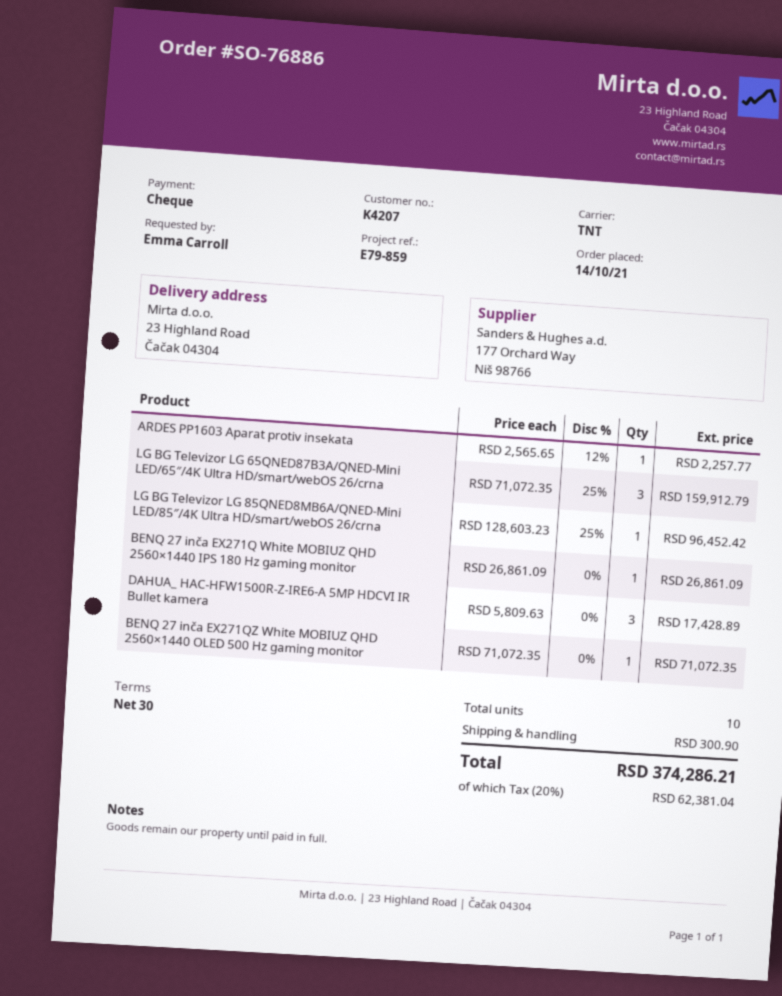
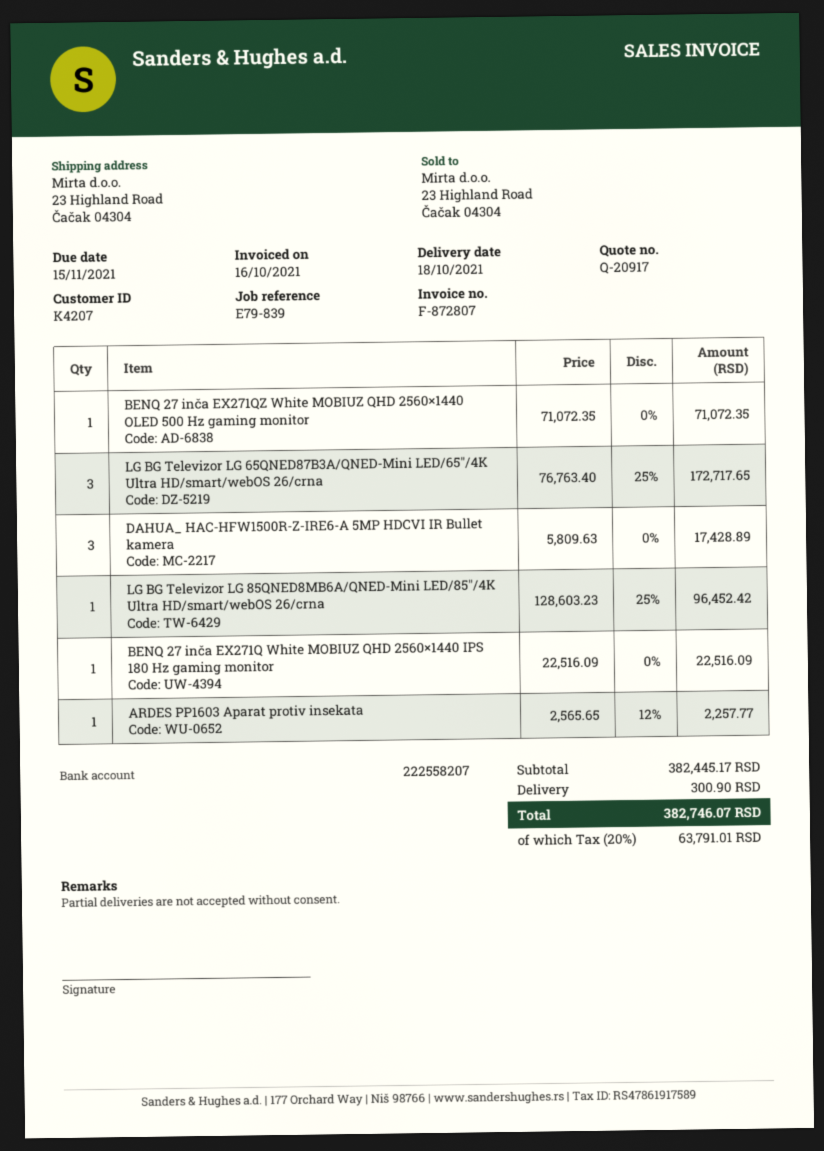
reference: E79-859 -> E79-839
LG BG Televizor LG 65QNED87B3A/QNED-Mini LED/65″/4K Ultra HD/smart/webOS 26/crna: 3 x 71072.35 - 25% = 159912.79 -> 3 x 76763.40 - 25% = 172717.65
BENQ 27 inča EX271Q White MOBIUZ QHD 2560×1440 IPS 180 Hz gaming monitor: 1 x 26861.09 = 26861.09 -> 1 x 22516.09 = 22516.09
tax: 20% = 62381.04 -> 20% = 63791.01
total: 374286.21 -> 382746.07

